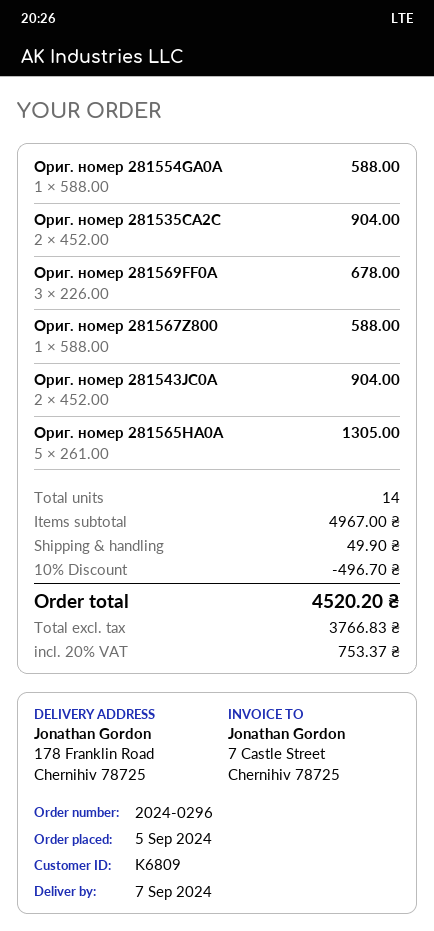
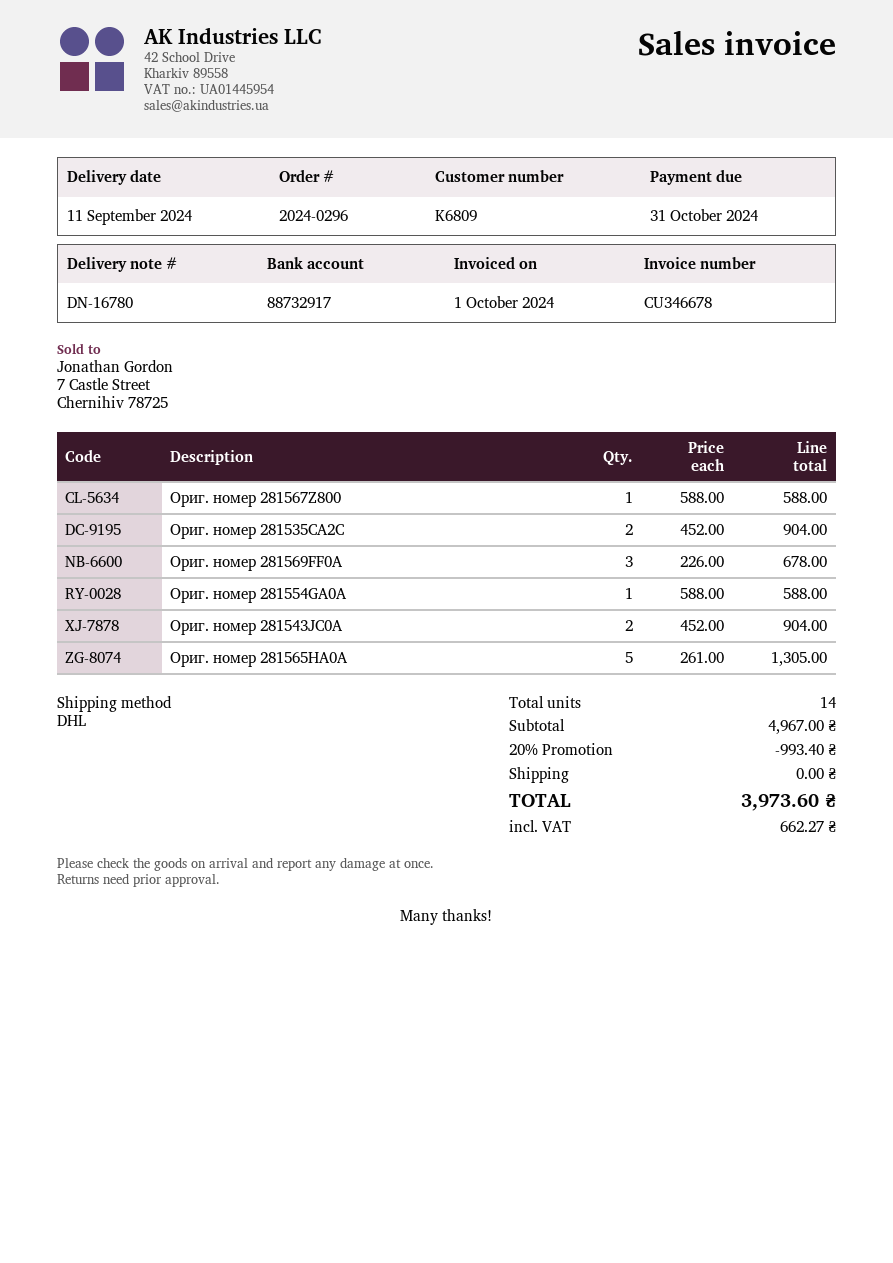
delivery date: 2024-09-07 -> 2024-09-11
discount: 10% = 496.70 -> 20% = 993.40
shipping: 49.90 -> 0.00
tax: 753.37 -> 662.27
total: 4520.20 -> 3973.60

